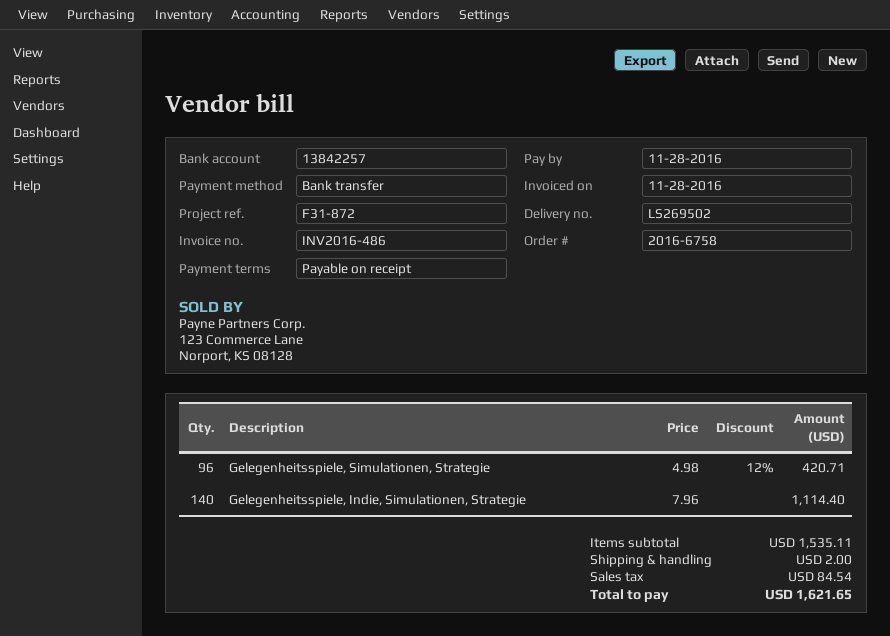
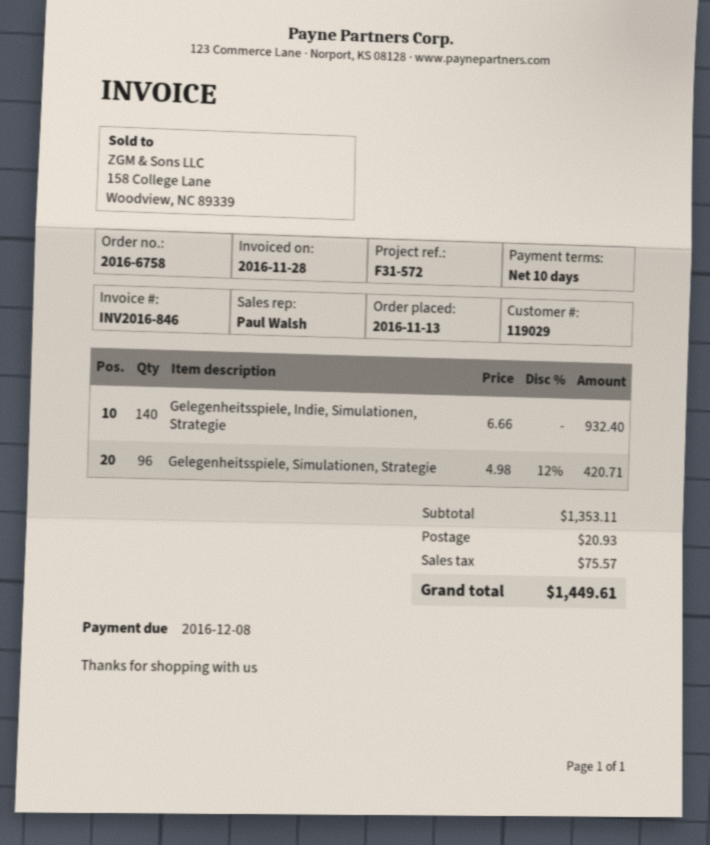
invoice number: INV2016-486 -> INV2016-846
payment terms: on receipt -> 10 days
due date: 2016-11-28 -> 2016-12-08
reference: F31-872 -> F31-572
Gelegenheitsspiele, Indie, Simulationen, Strategie: 140 x 7.96 = 1114.40 -> 140 x 6.66 = 932.40
subtotal: 1535.11 -> 1353.11
shipping: 2.00 -> 20.93
tax: 84.54 -> 75.57
total: 1621.65 -> 1449.61

